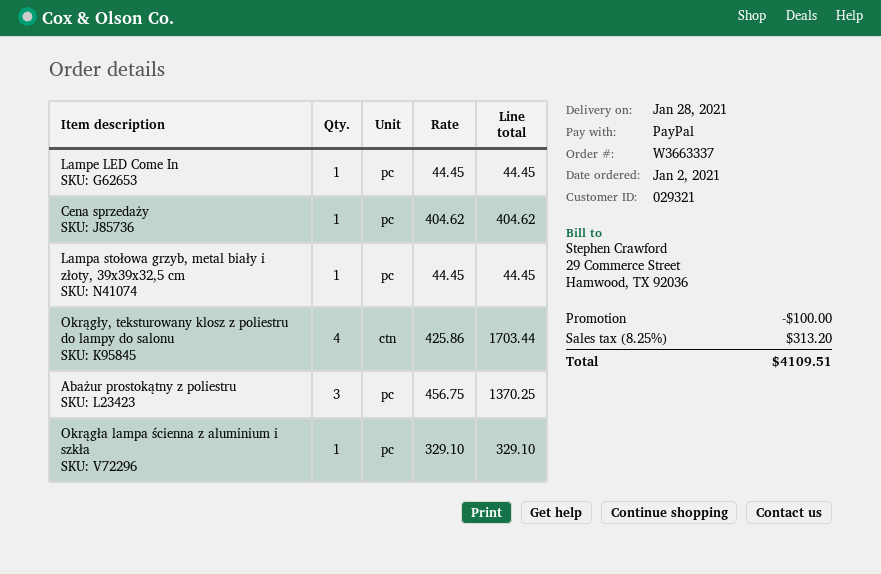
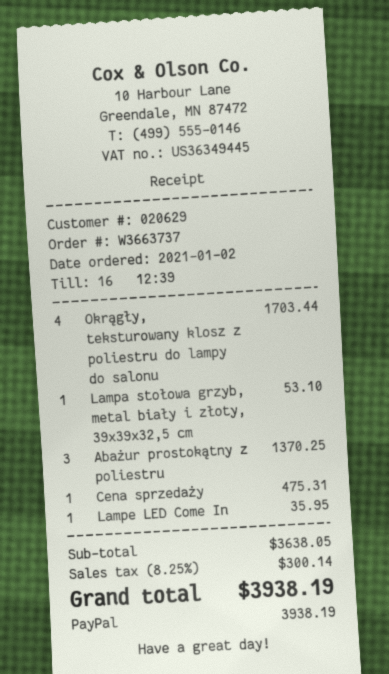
order number: W3663337 -> W3663737
customer number: 029321 -> 020629
Lampe LED Come In: 1 for 44.45 -> 1 for 35.95
Cena sprzedaży: 1 for 404.62 -> 1 for 475.31
Lampa stołowa grzyb, metal biały i złoty, 39x39x32,5 cm: 1 for 44.45 -> 1 for 53.10
Okrągła lampa ścienna z aluminium i szkła: 1 for 329.10 -> none
discount: 100.00 -> none
tax: 8.25% = 313.20 -> 8.25% = 300.14
total: 4109.51 -> 3938.19

